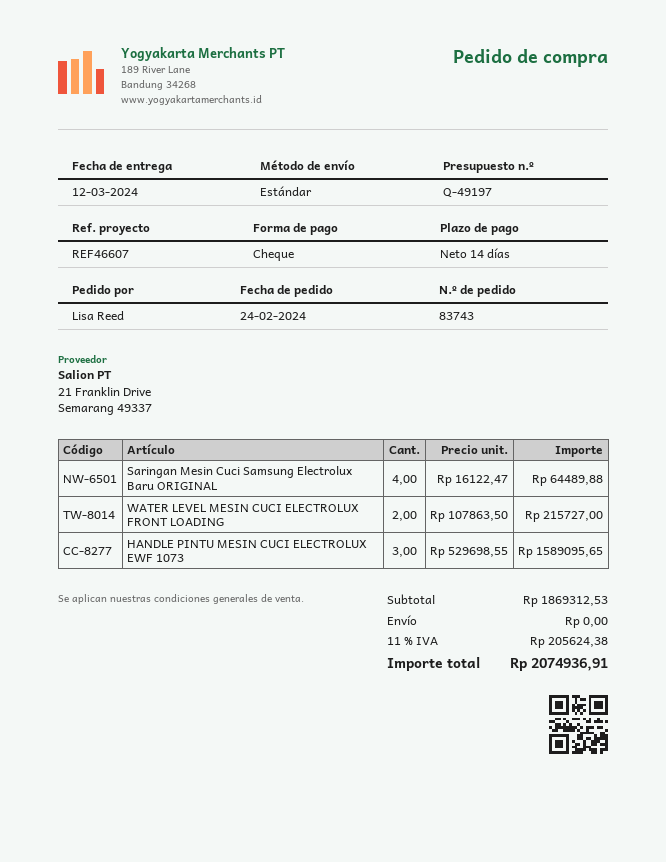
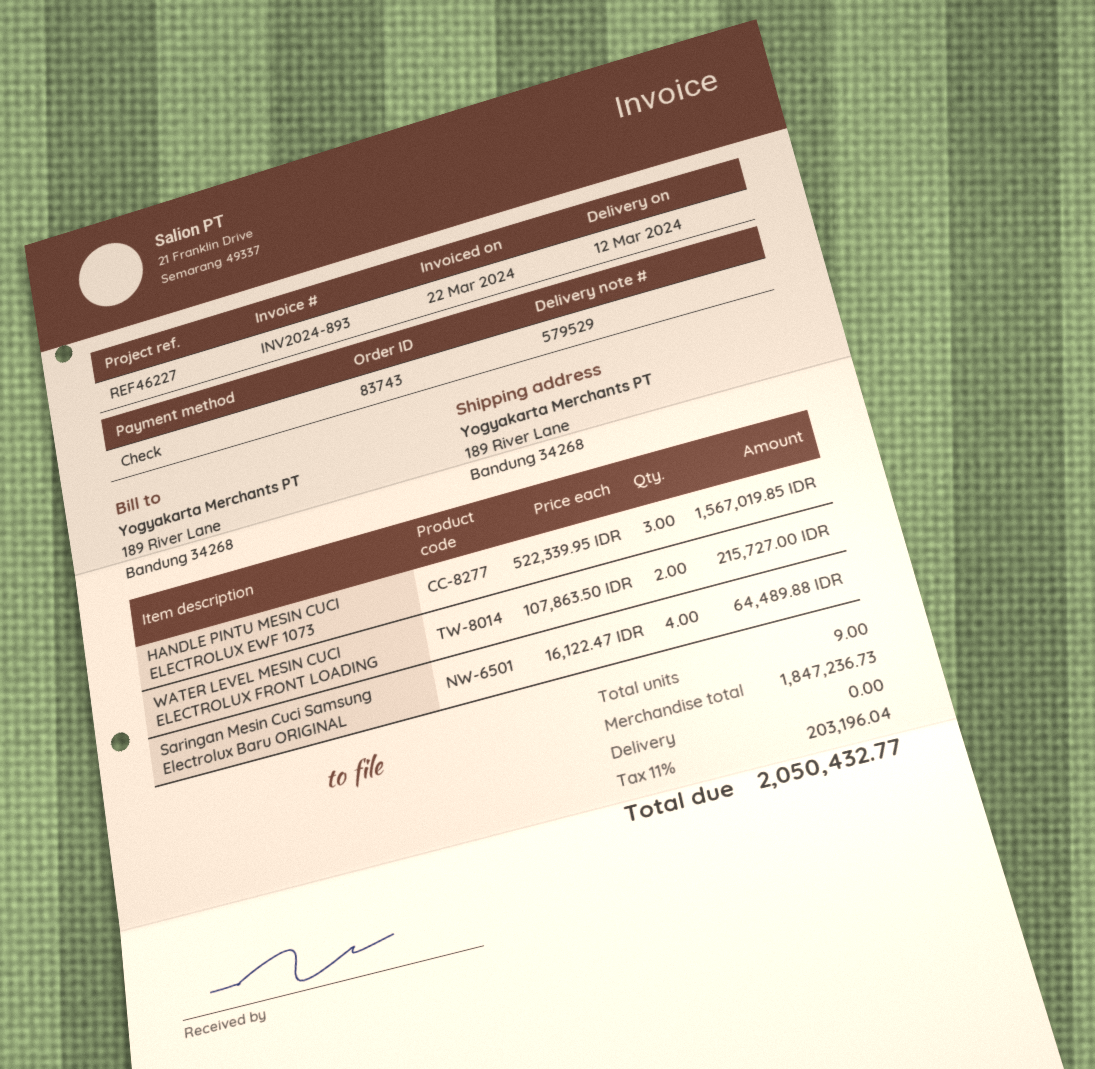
reference: REF46607 -> REF46227
HANDLE PINTU MESIN CUCI ELECTROLUX EWF 1073: 3 x 529698.55 = 1589095.65 -> 3 x 522339.95 = 1567019.85
subtotal: 1869312.53 -> 1847236.73
tax: 11% = 205624.38 -> 11% = 203196.04
total: 2074936.91 -> 2050432.77

